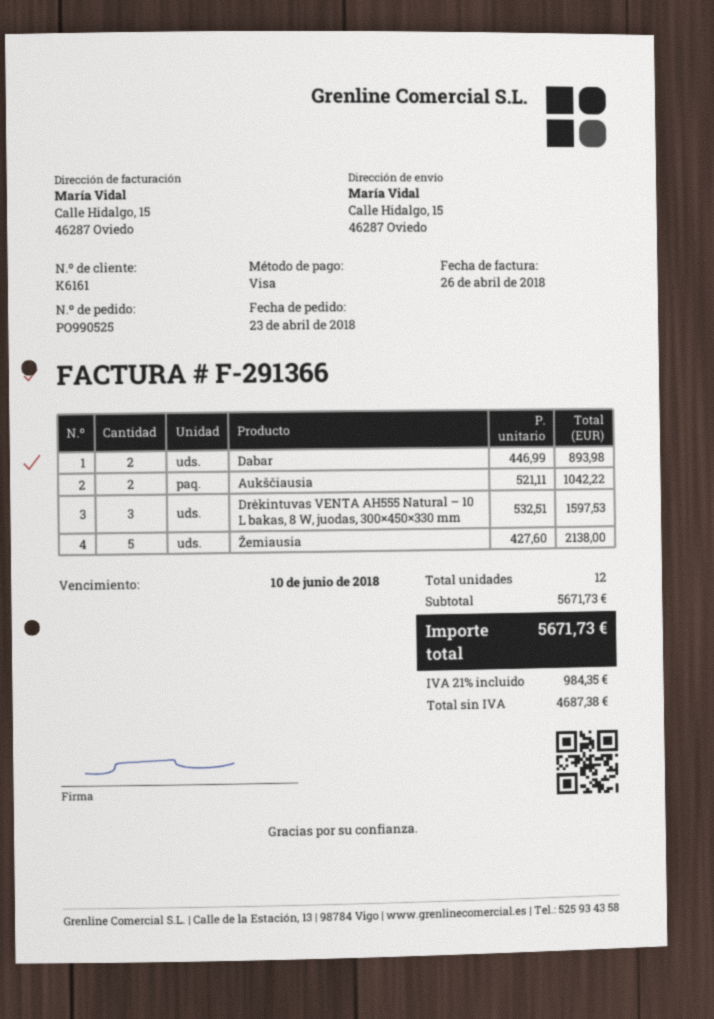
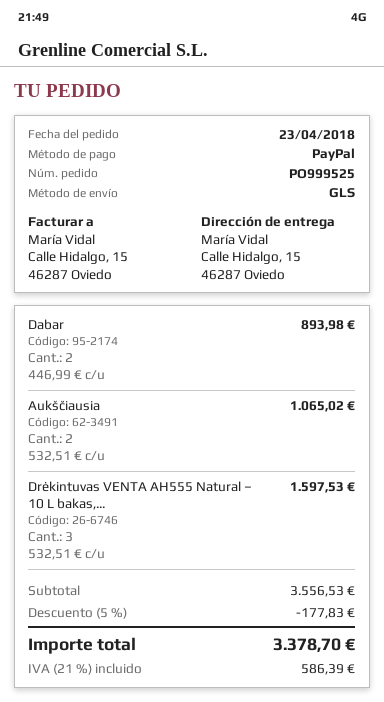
order number: PO990525 -> PO999525
payment method: Visa -> PayPal
Aukščiausia: 2 x 521.11 = 1042.22 -> 2 x 532.51 = 1065.02
Žemiausia: 5 x 427.60 = 2138.00 -> none
subtotal: 5671.73 -> 3556.53
discount: none -> 5% = 177.83
tax: 21% = 984.35 -> 21% = 586.39
total: 5671.73 -> 3378.70

